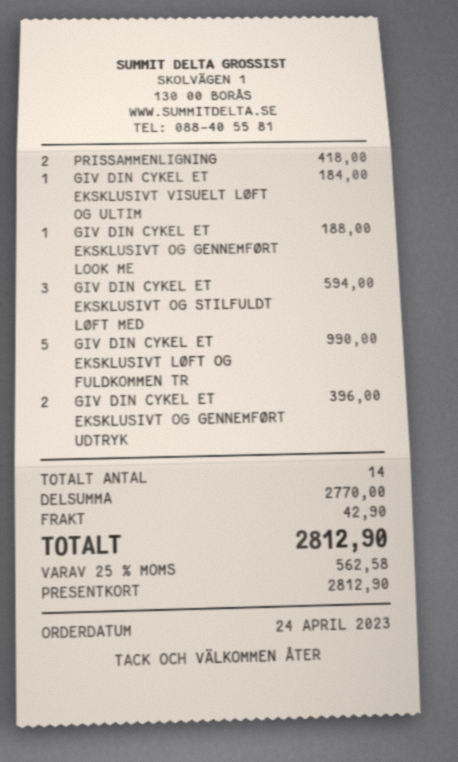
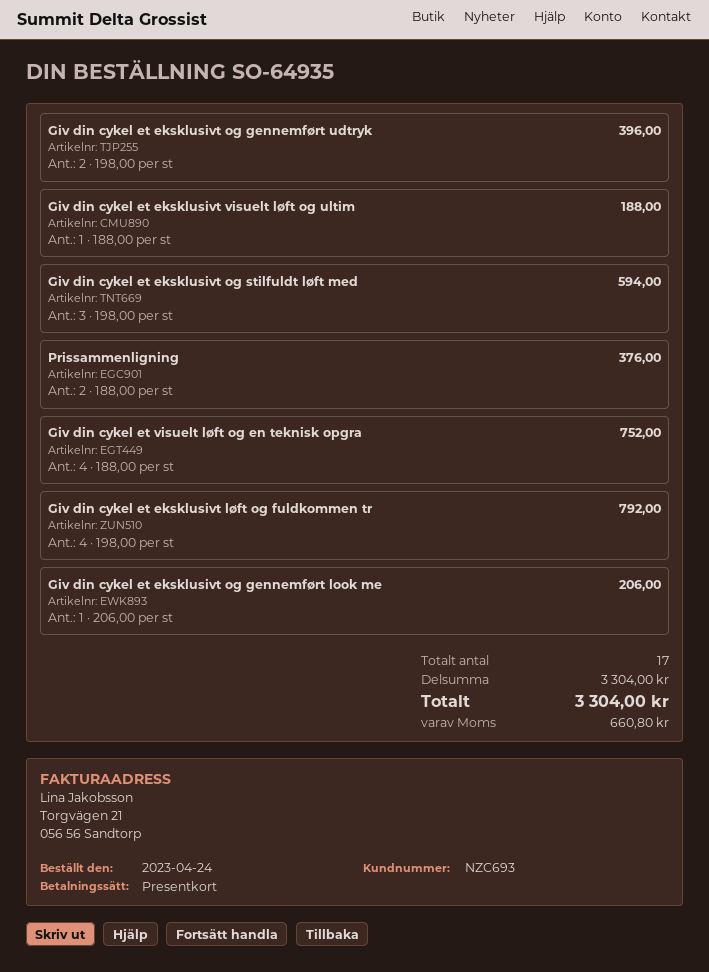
PRISSAMMENLIGNING: 2 for 418.00 -> 2 for 376.00
GIV DIN CYKEL ET EKSKLUSIVT VISUELT LØFT OG ULTIM: 1 for 184.00 -> 1 for 188.00
GIV DIN CYKEL ET EKSKLUSIVT OG GENNEMFØRT LOOK ME: 1 for 188.00 -> 1 for 206.00
GIV DIN CYKEL ET EKSKLUSIVT LØFT OG FULDKOMMEN TR: 5 for 990.00 -> 4 for 792.00
Giv din cykel et visuelt løft og en teknisk opgra: none -> 4 for 752.00
total quantity: 14 -> 17
subtotal: 2770.00 -> 3304.00
shipping: 42.90 -> none
tax: 562.58 -> 660.80
total: 2812.90 -> 3304.00

